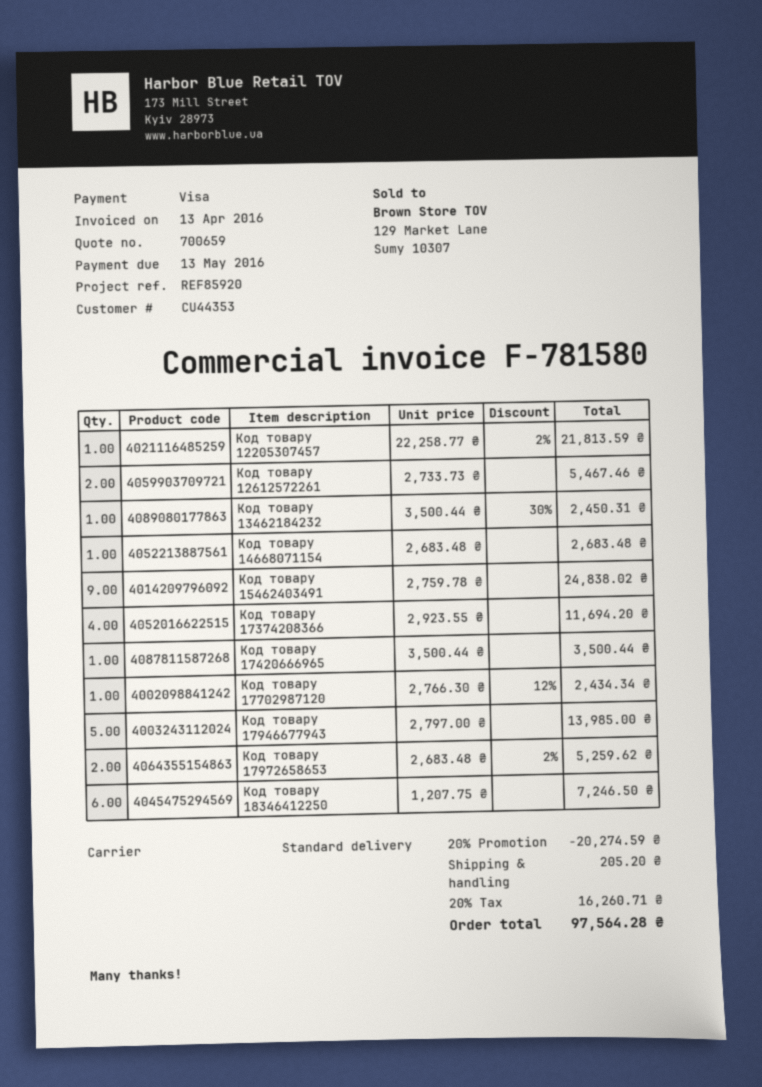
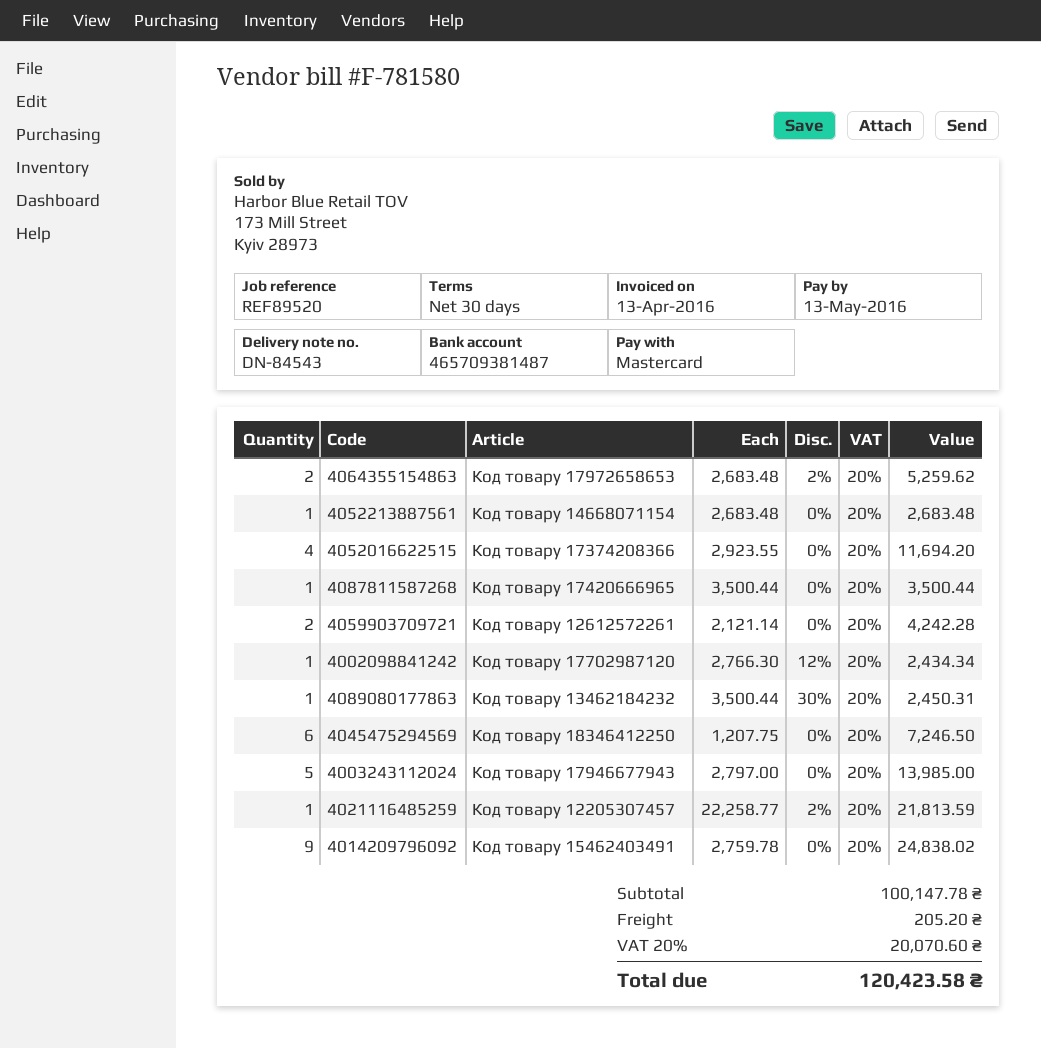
reference: REF85920 -> REF89520
payment method: Visa -> Mastercard
Код товару 12612572261: 2 x 2733.73 = 5467.46 -> 2 x 2121.14 = 4242.28
discount: 20% = 20274.59 -> none
tax: 20% = 16260.71 -> 20% = 20070.60
total: 97564.28 -> 120423.58

